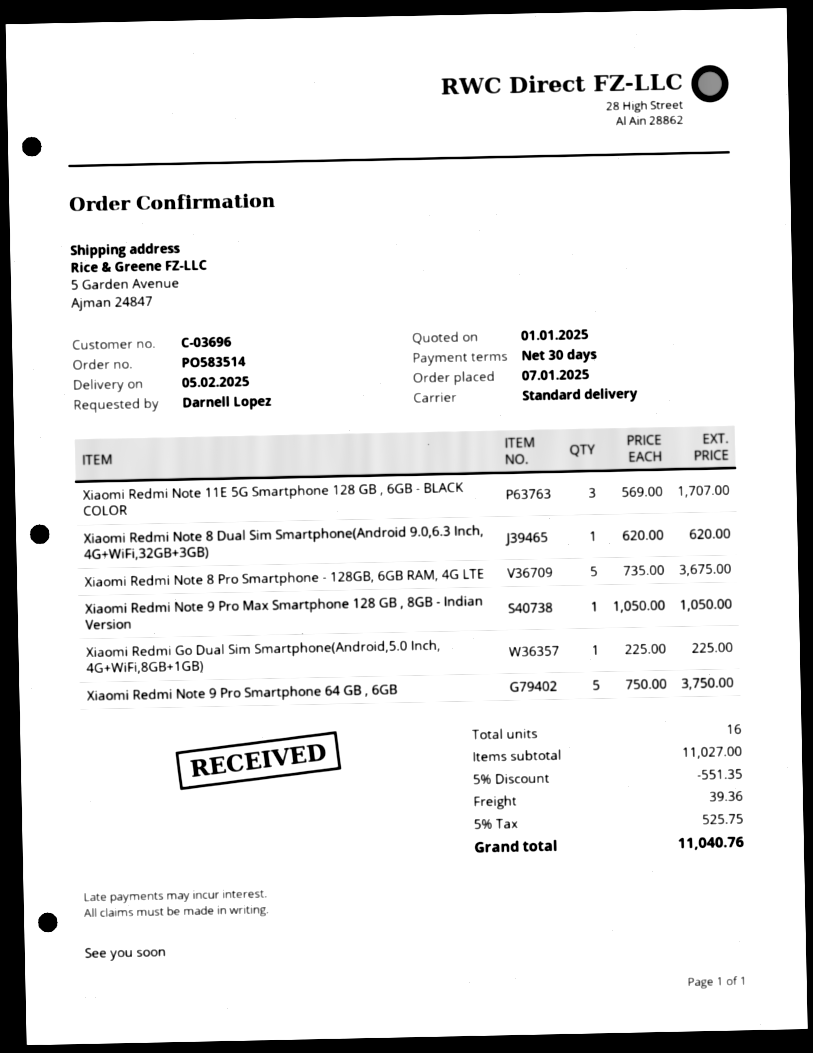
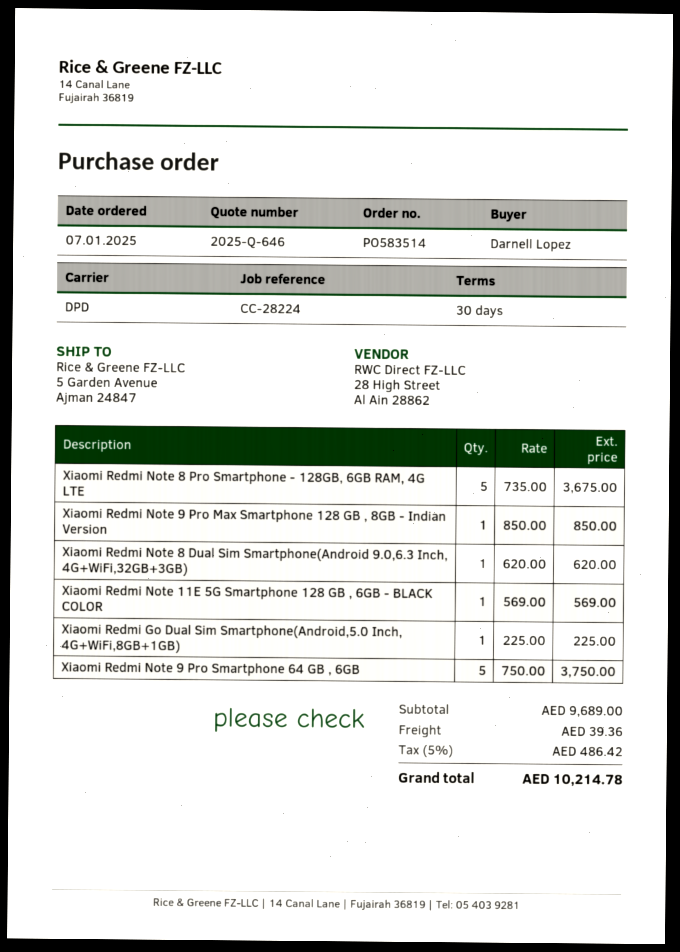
shipping method: standard -> DPD
Xiaomi Redmi Note 11E 5G Smartphone 128 GB , 6GB - BLACK COLOR: 3 x 569.00 = 1707.00 -> 1 x 569.00 = 569.00
Xiaomi Redmi Note 9 Pro Max Smartphone 128 GB , 8GB - Indian Version: 1 x 1050.00 = 1050.00 -> 1 x 850.00 = 850.00
subtotal: 11027.00 -> 9689.00
discount: 5% = 551.35 -> none
tax: 5% = 525.75 -> 5% = 486.42
total: 11040.76 -> 10214.78

